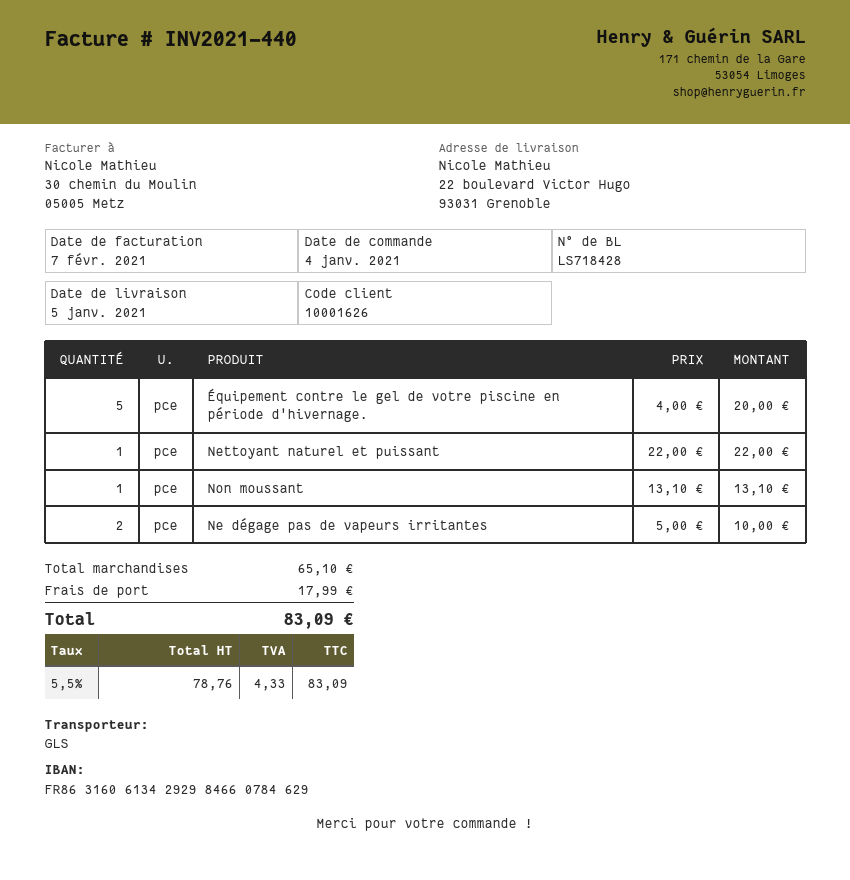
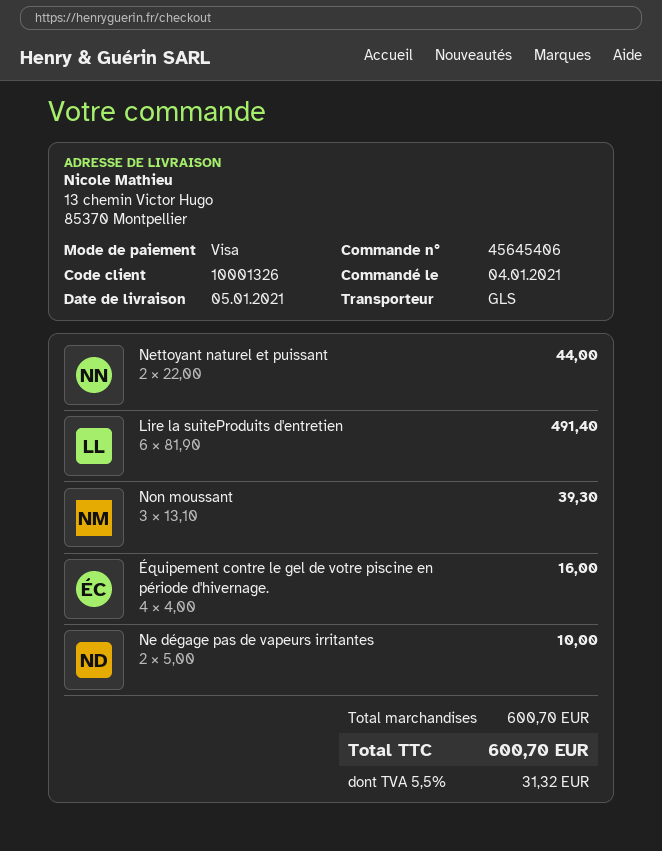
customer number: 10001626 -> 10001326
ship to: 22 boulevard Victor Hugo, 93031 Grenoble -> 13 chemin Victor Hugo, 85370 Montpellier
Équipement contre le gel de votre piscine en période d'hivernage.: 5 x 4.00 = 20.00 -> 4 x 4.00 = 16.00
Nettoyant naturel et puissant: 1 x 22.00 = 22.00 -> 2 x 22.00 = 44.00
Non moussant: 1 x 13.10 = 13.10 -> 3 x 13.10 = 39.30
Lire la suiteProduits d'entretien: none -> 6 x 81.90 = 491.40
subtotal: 65.10 -> 600.70
shipping: 17.99 -> none
tax: 5.5% = 4.33 -> 5.5% = 31.32
total: 83.09 -> 600.70

